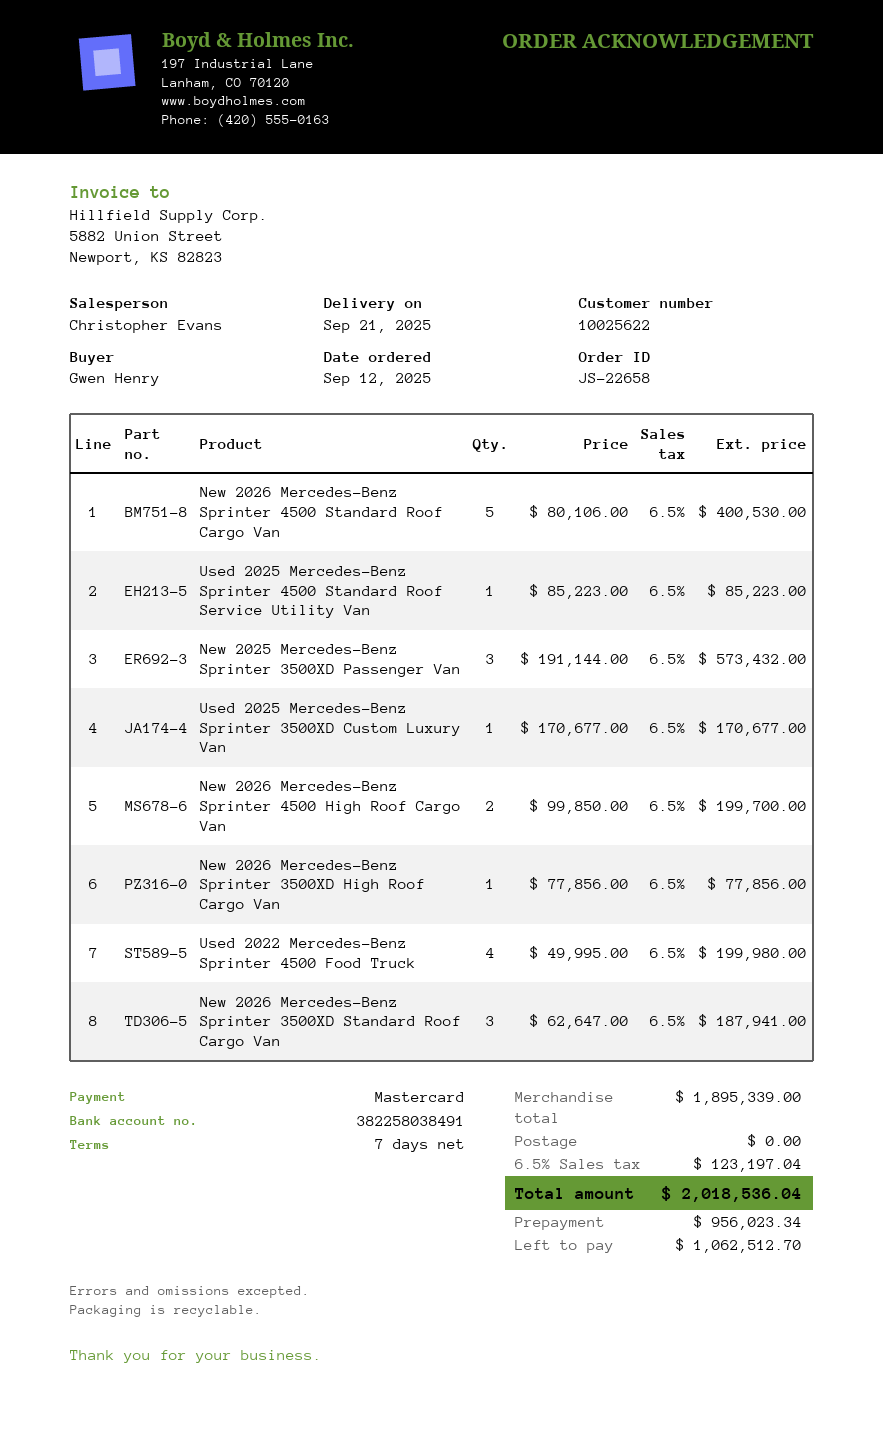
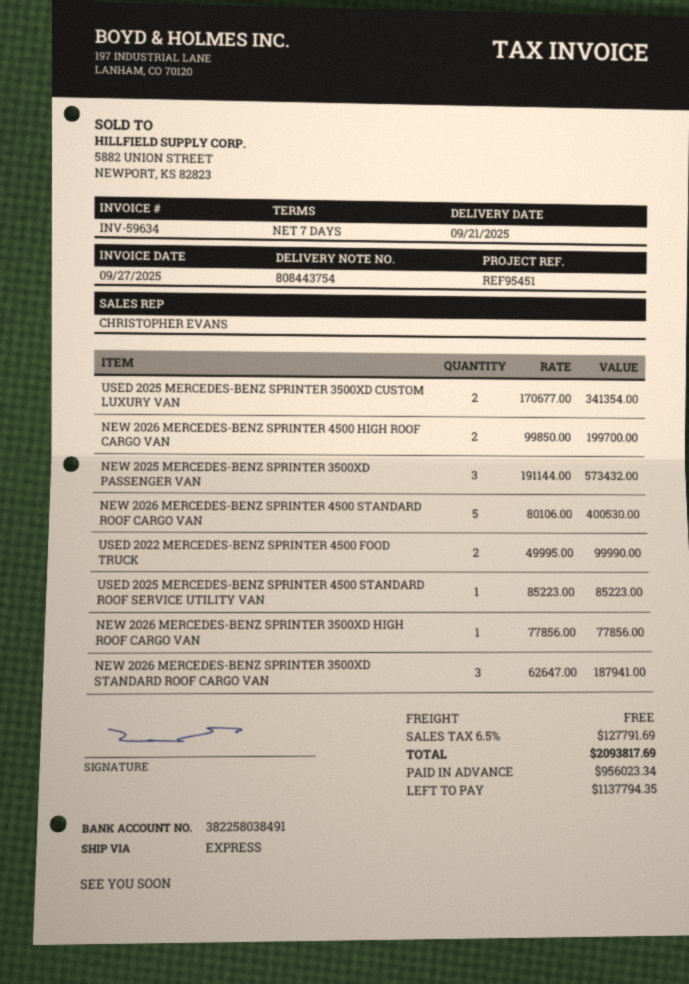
Used 2025 Mercedes-Benz Sprinter 3500XD Custom Luxury Van: 1 x 170677.00 = 170677.00 -> 2 x 170677.00 = 341354.00
Used 2022 Mercedes-Benz Sprinter 4500 Food Truck: 4 x 49995.00 = 199980.00 -> 2 x 49995.00 = 99990.00
tax: 6.5% = 123197.04 -> 6.5% = 127791.69
total: 2018536.04 -> 2093817.69
balance: 1062512.70 -> 1137794.35

